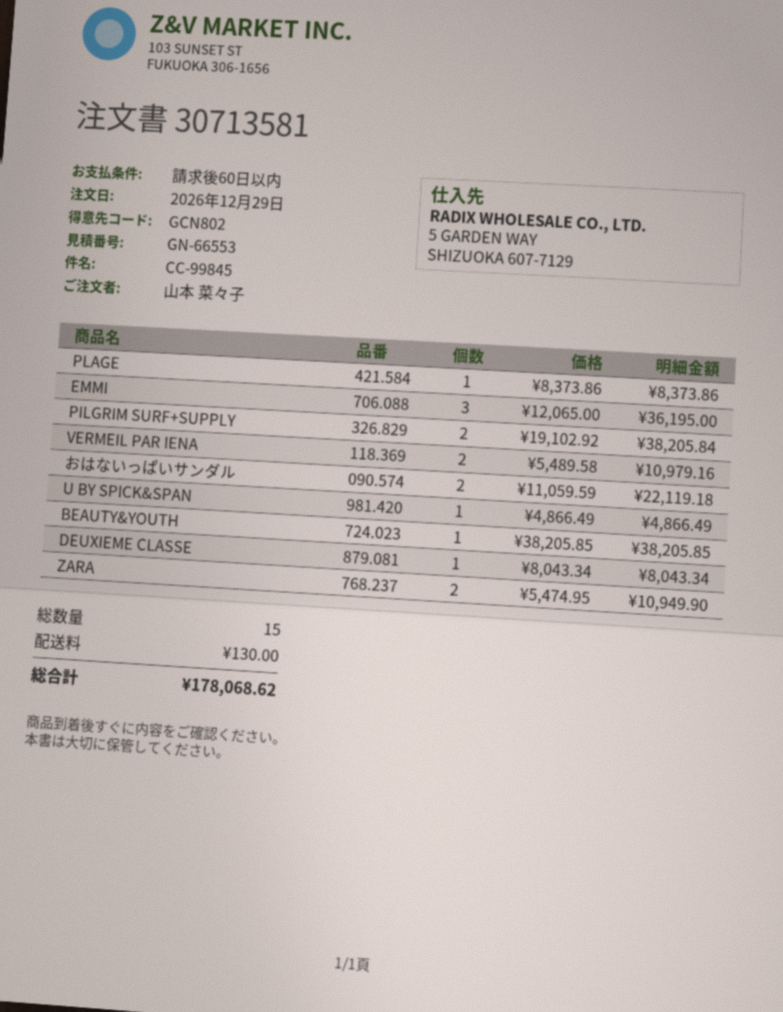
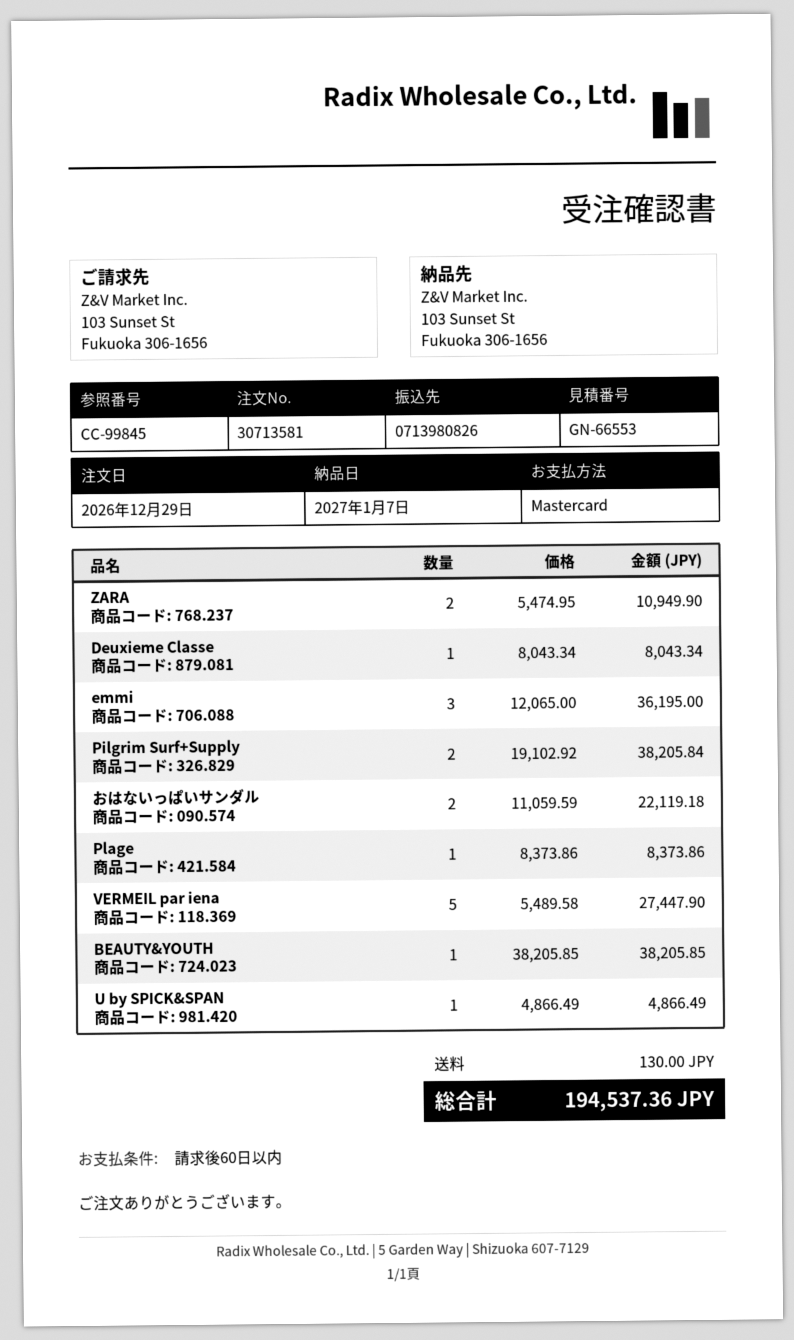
VERMEIL PAR IENA: 2 x 5489.58 = 10979.16 -> 5 x 5489.58 = 27447.90
total: 178068.62 -> 194537.36

